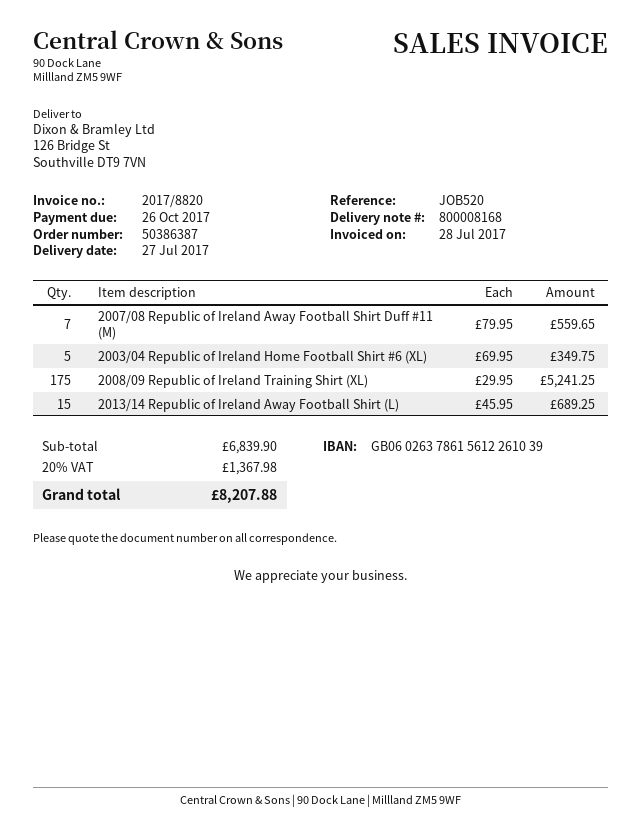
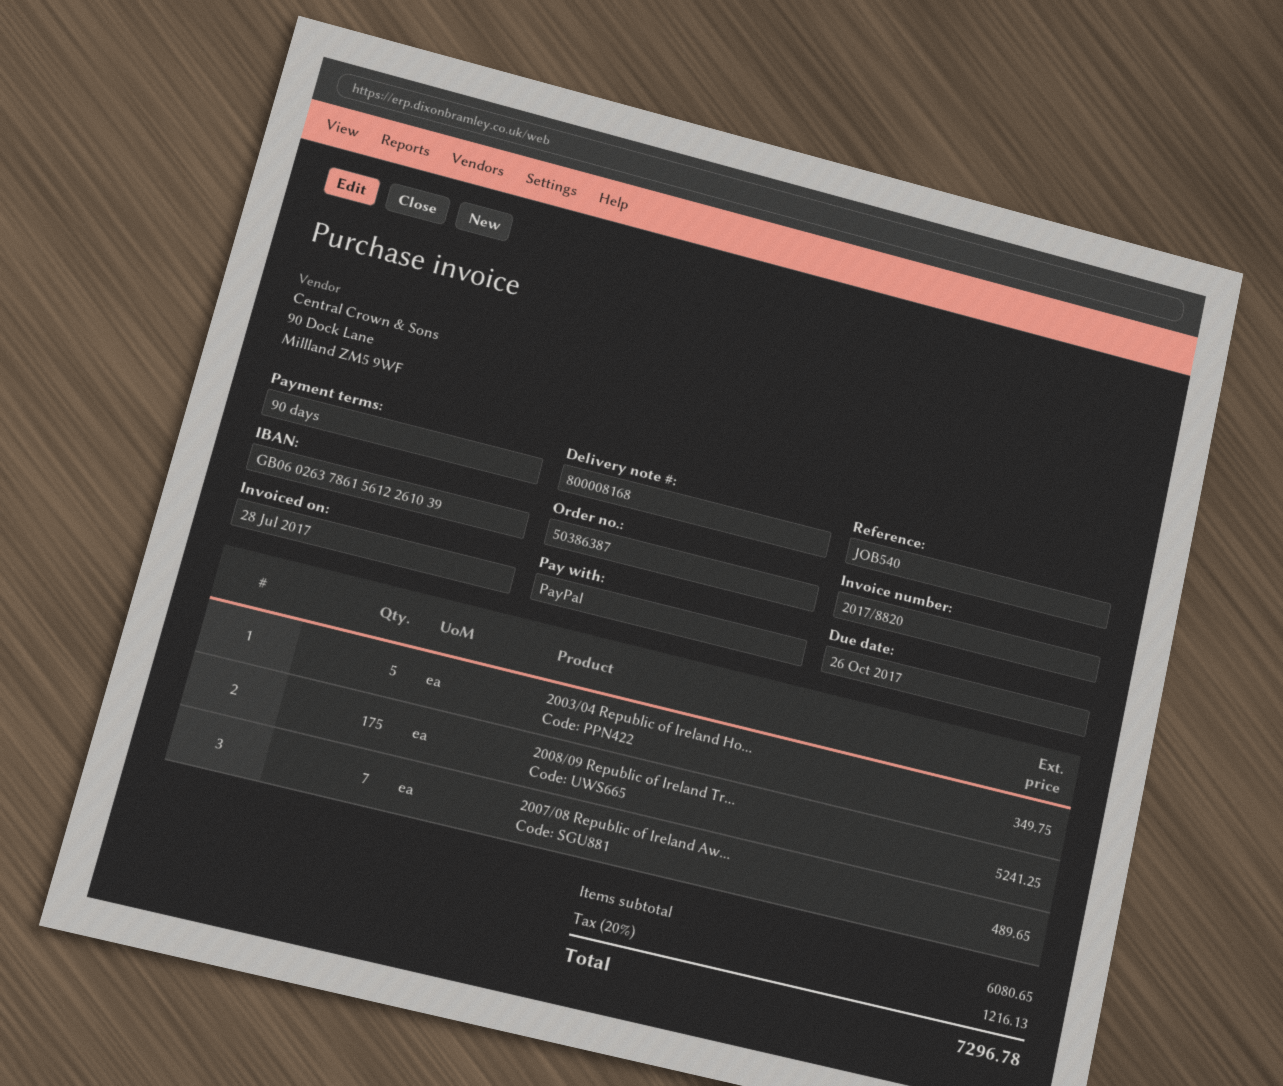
reference: JOB520 -> JOB540
2007/08 Republic of Ireland Away Football Shirt Duff #11 (M): 7 for 559.65 -> 7 for 489.65
2013/14 Republic of Ireland Away Football Shirt (L): 15 for 689.25 -> none
subtotal: 6839.90 -> 6080.65
tax: 20% = 1367.98 -> 20% = 1216.13
total: 8207.88 -> 7296.78

